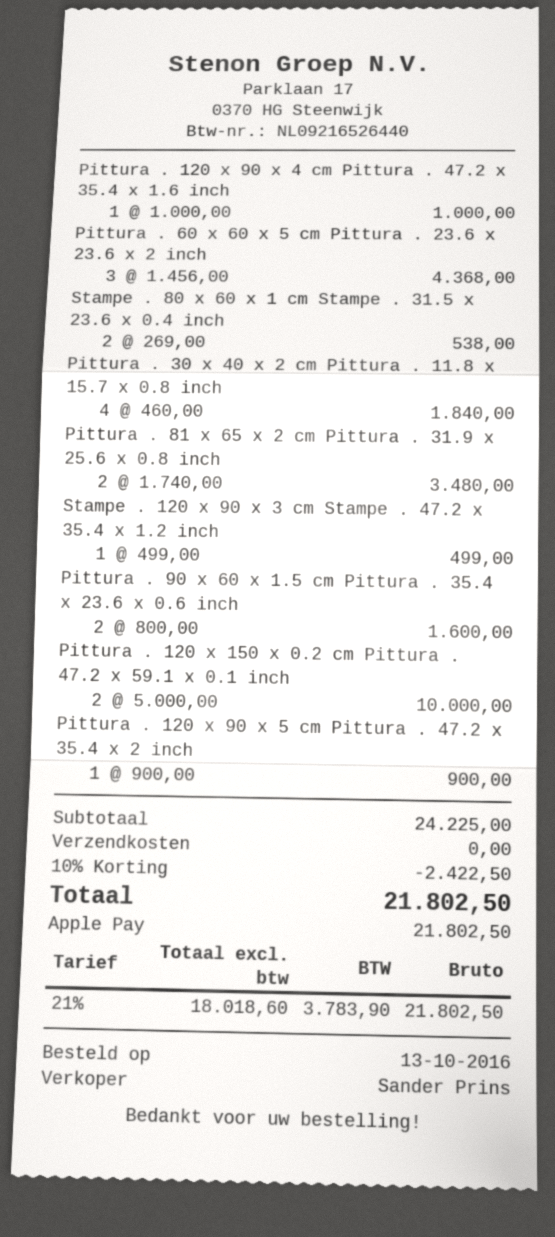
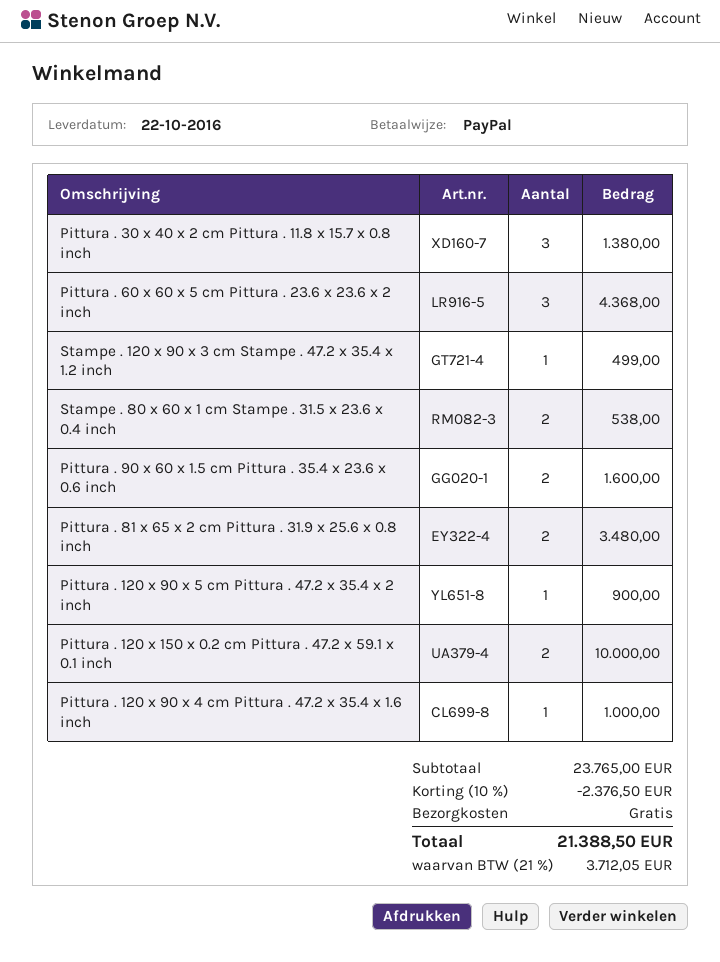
payment method: Apple Pay -> PayPal
Pittura . 30 x 40 x 2 cm Pittura . 11.8 x 15.7 x 0.8 inch: 4 for 1840.00 -> 3 for 1380.00
subtotal: 24225.00 -> 23765.00
discount: 10% = 2422.50 -> 10% = 2376.50
tax: 21% = 3783.90 -> 21% = 3712.05
total: 21802.50 -> 21388.50

